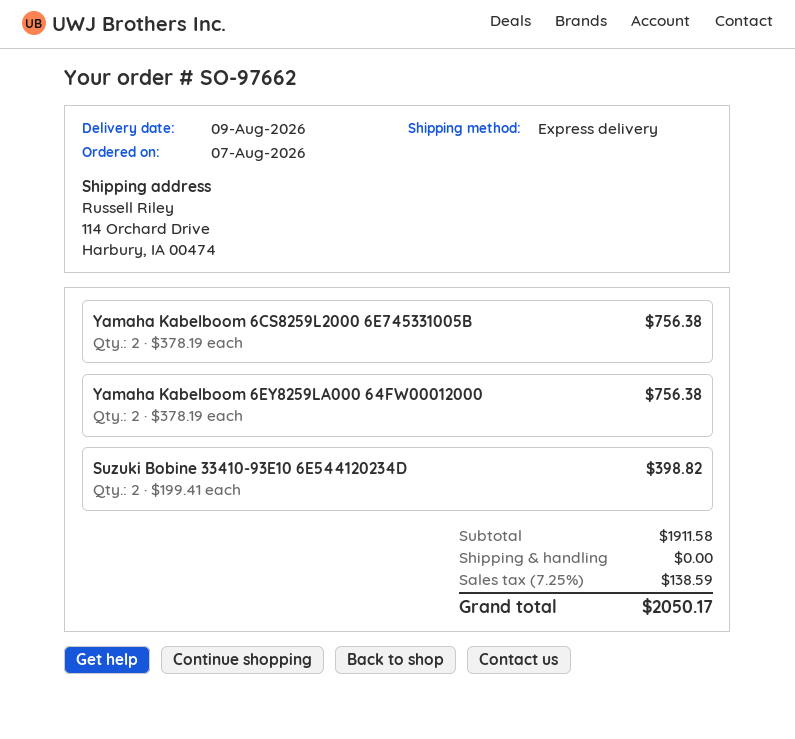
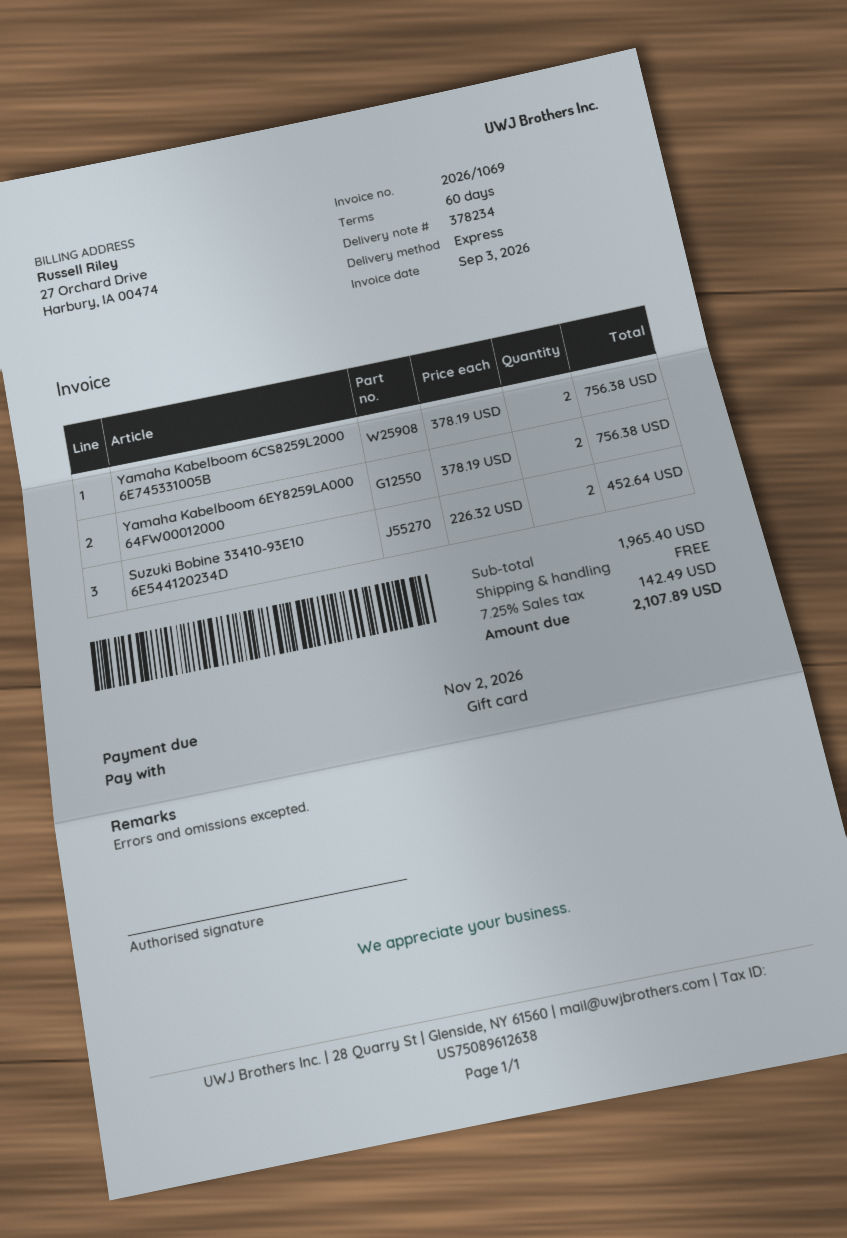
Suzuki Bobine 33410-93E10 6E544120234D: 2 x 199.41 = 398.82 -> 2 x 226.32 = 452.64
subtotal: 1911.58 -> 1965.40
tax: 7.25% = 138.59 -> 7.25% = 142.49
total: 2050.17 -> 2107.89

